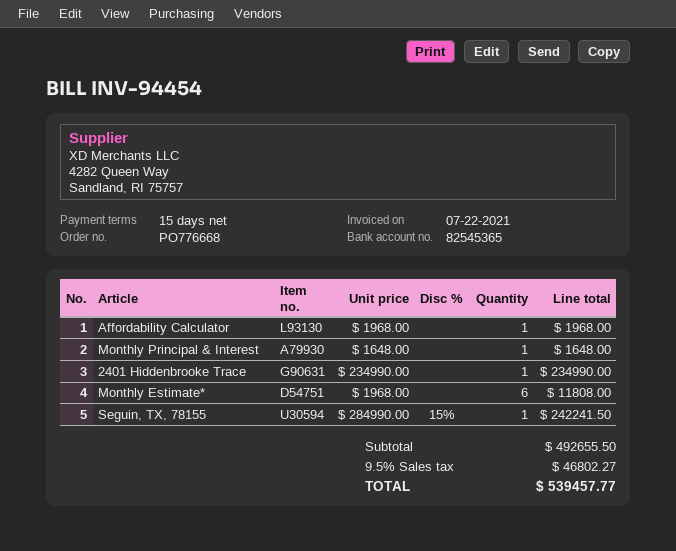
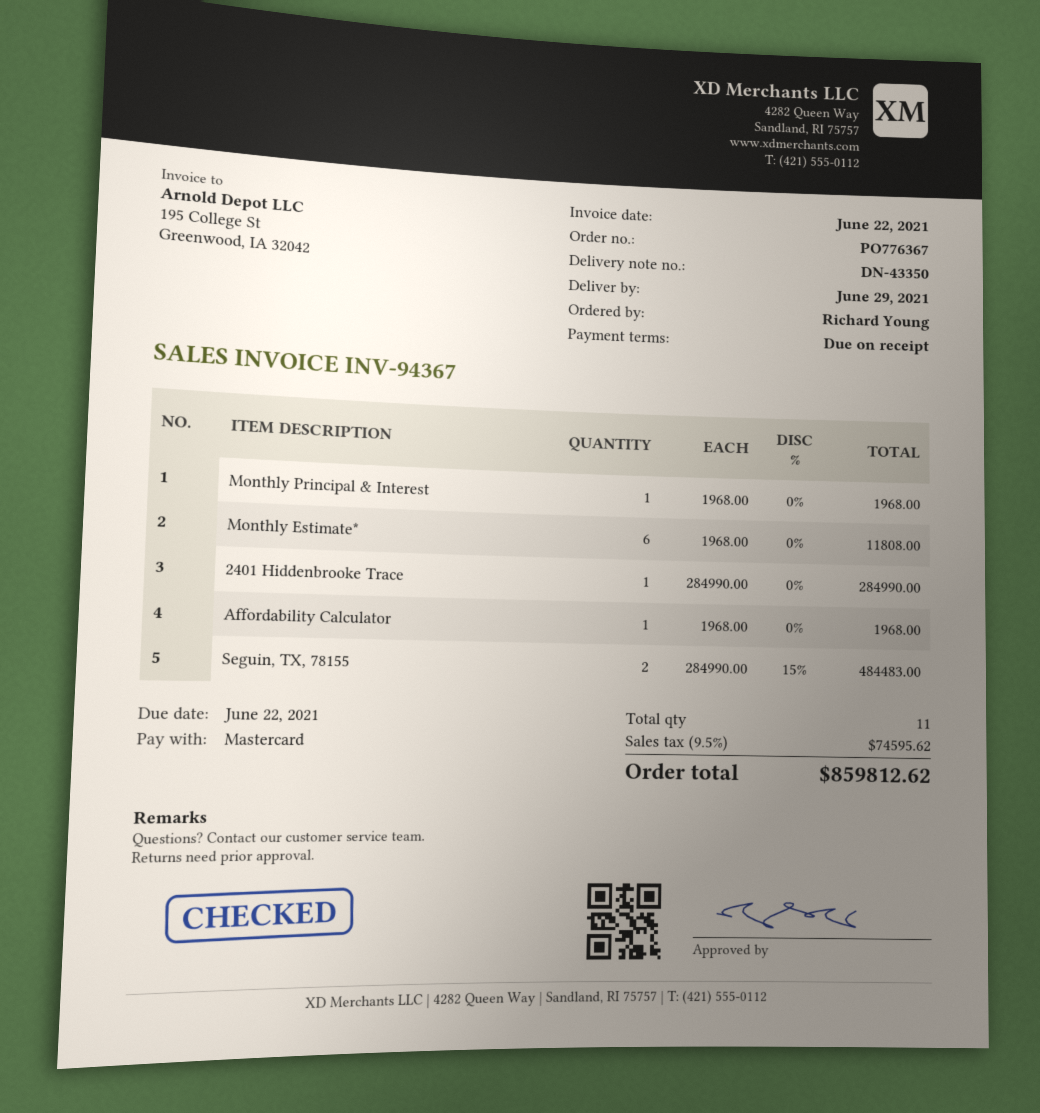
order number: PO776668 -> PO776367
invoice number: INV-94454 -> INV-94367
invoice date: 2021-07-22 -> 2021-06-22
payment terms: 15 days -> on receipt
Monthly Principal & Interest: 1 x 1648.00 = 1648.00 -> 1 x 1968.00 = 1968.00
2401 Hiddenbrooke Trace: 1 x 234990.00 = 234990.00 -> 1 x 284990.00 = 284990.00
Seguin, TX, 78155: 1 x 284990.00 - 15% = 242241.50 -> 2 x 284990.00 - 15% = 484483.00
tax: 9.5% = 46802.27 -> 9.5% = 74595.62
total: 539457.77 -> 859812.62

